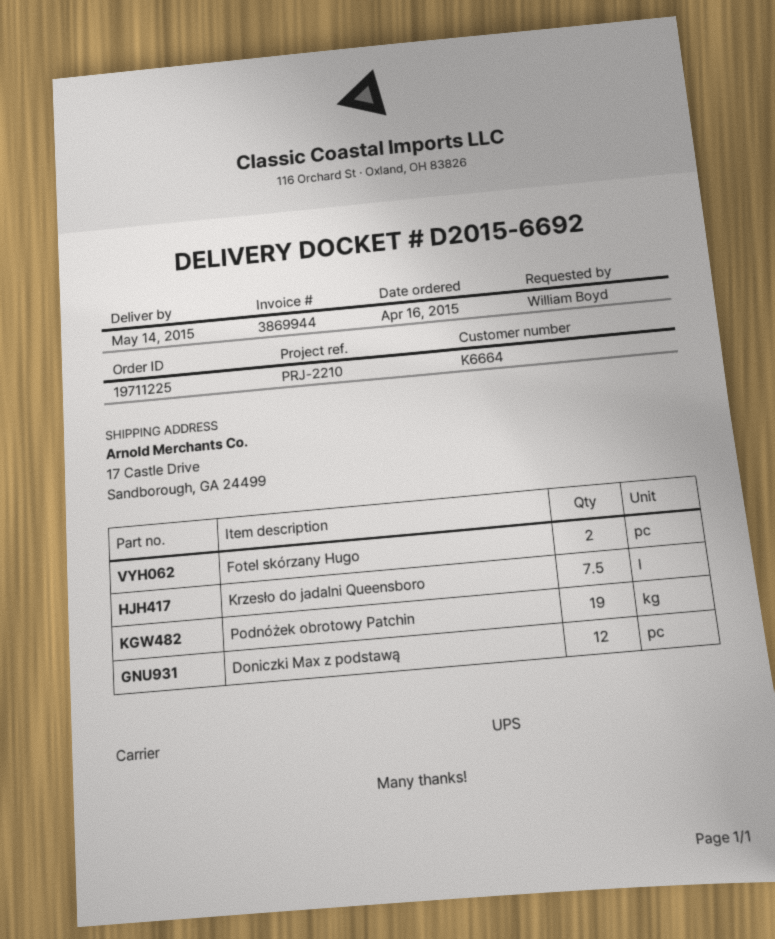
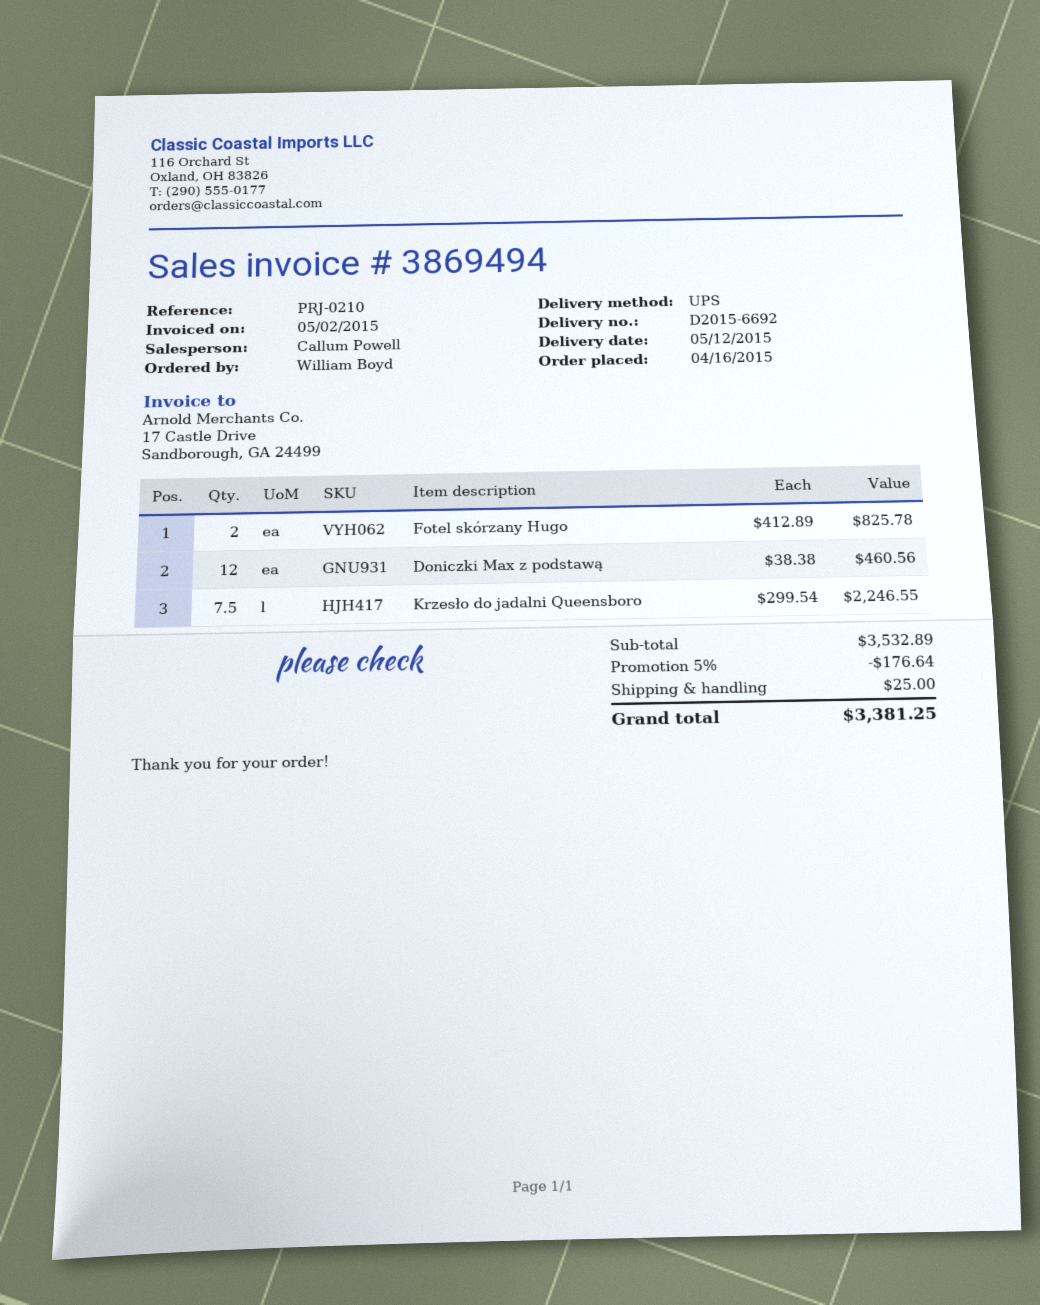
delivery date: 2015-05-14 -> 2015-05-12
invoice number: 3869944 -> 3869494
reference: PRJ-2210 -> PRJ-0210
Podnóżek obrotowy Patchin: 19 -> none

